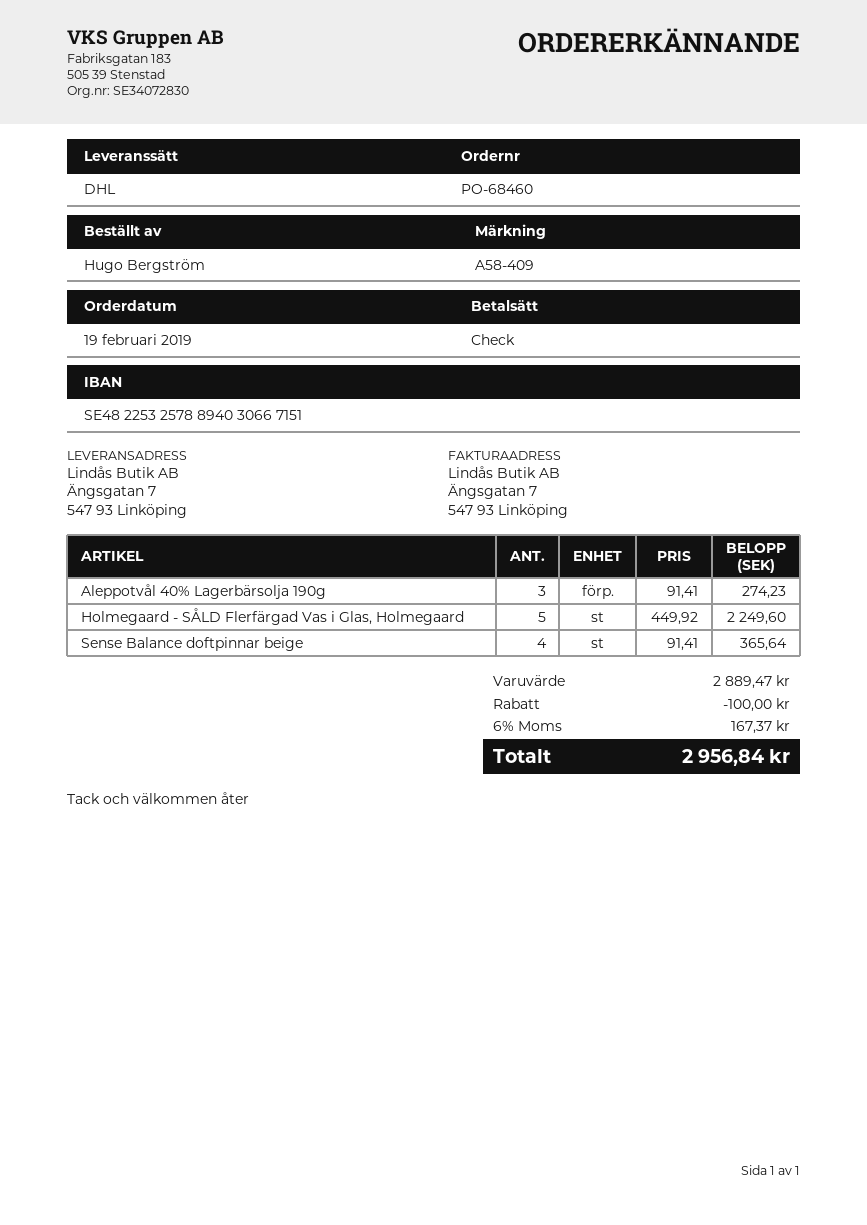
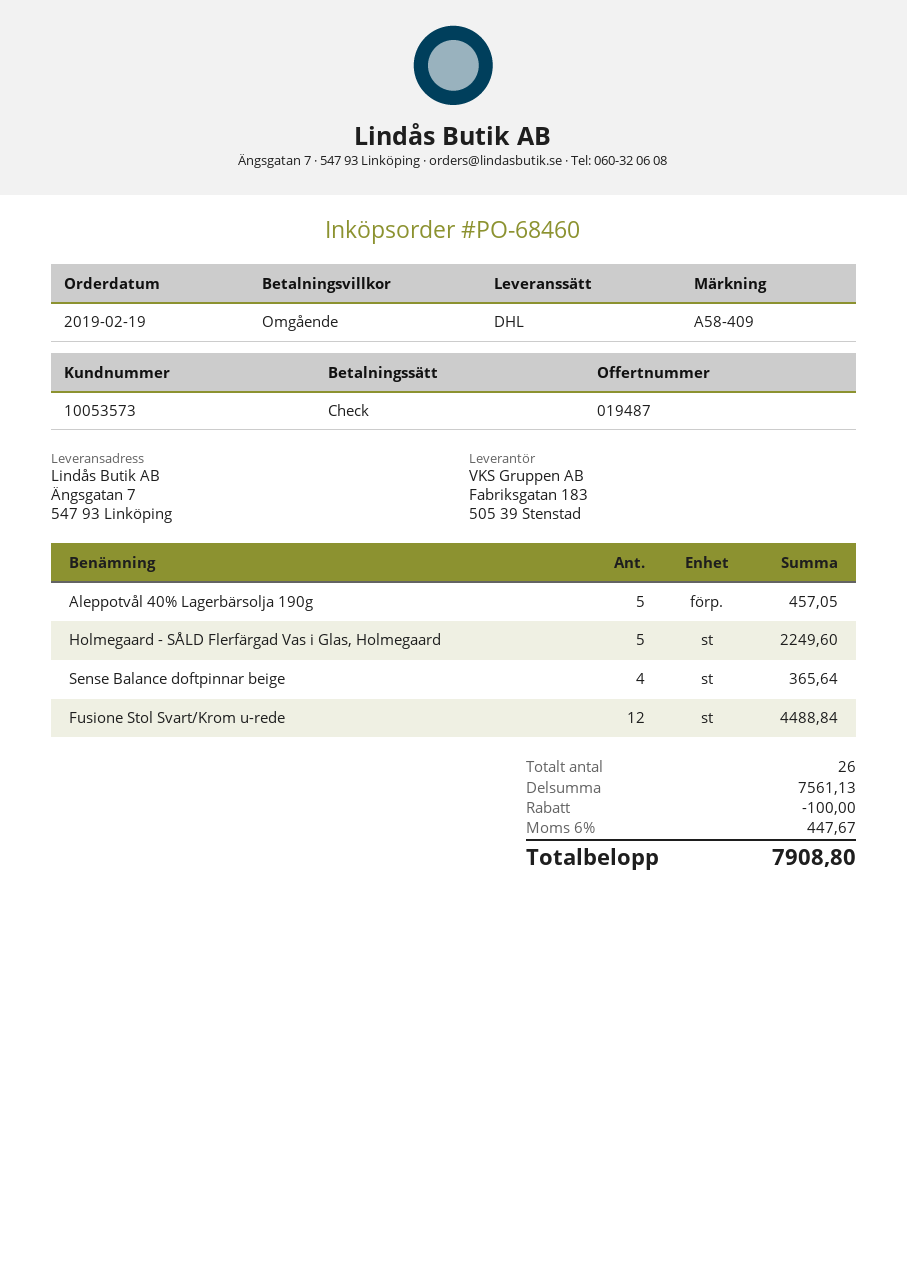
Aleppotvål 40% Lagerbärsolja 190g: 3 for 274.23 -> 5 for 457.05
Fusione Stol Svart/Krom u-rede: none -> 12 for 4488.84
subtotal: 2889.47 -> 7561.13
tax: 6% = 167.37 -> 6% = 447.67
total: 2956.84 -> 7908.80

